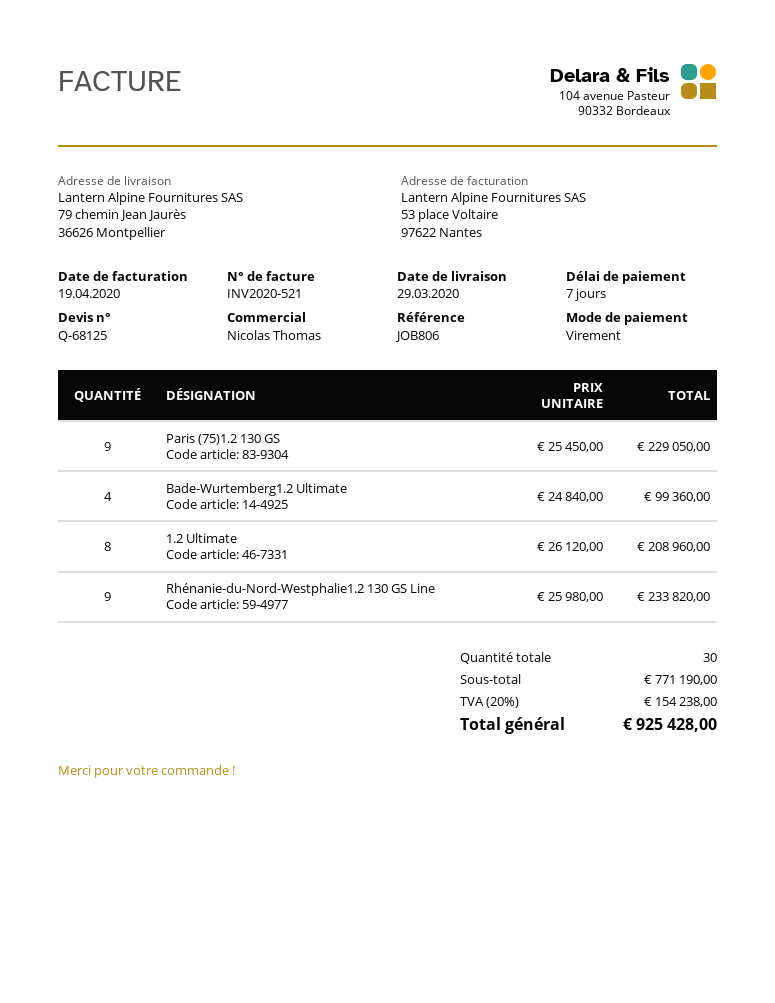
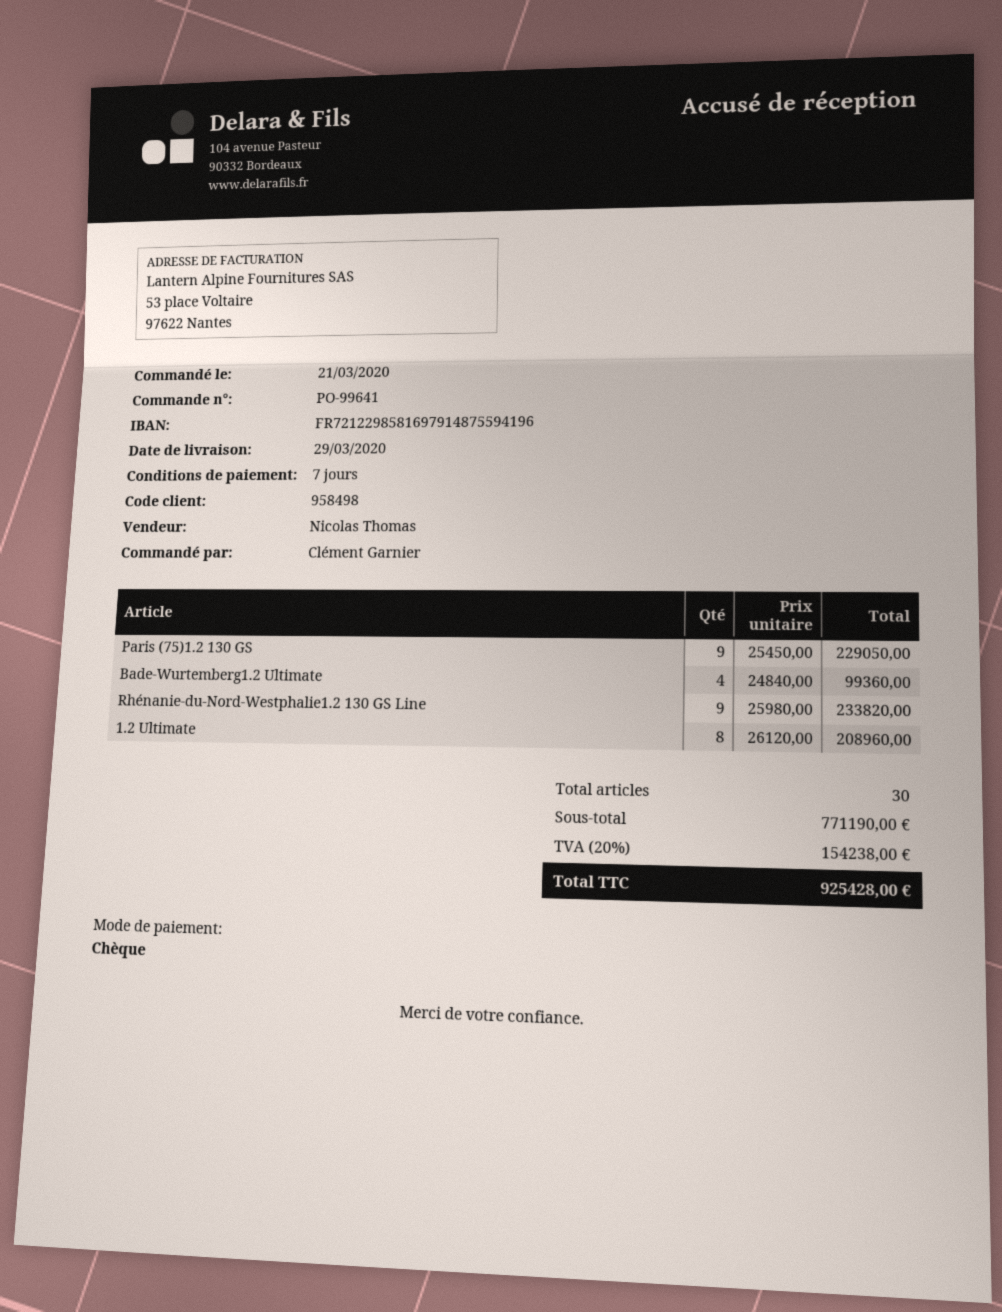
payment method: bank transfer -> cheque

